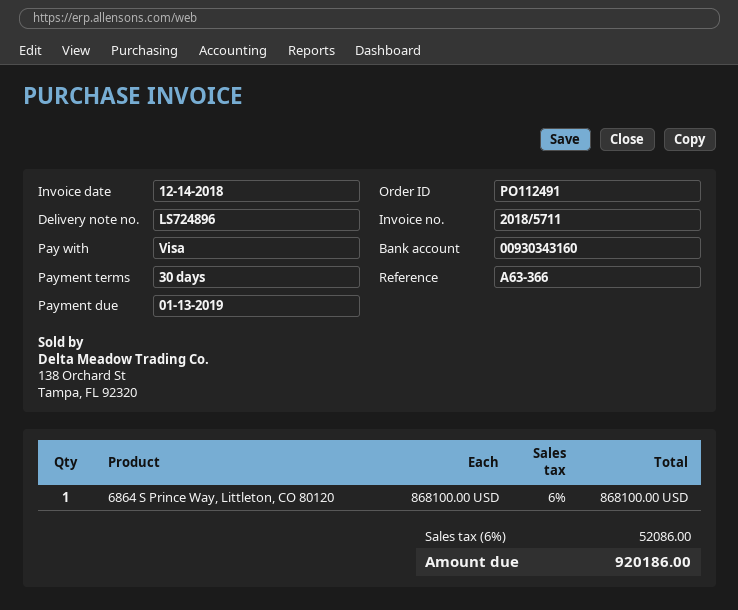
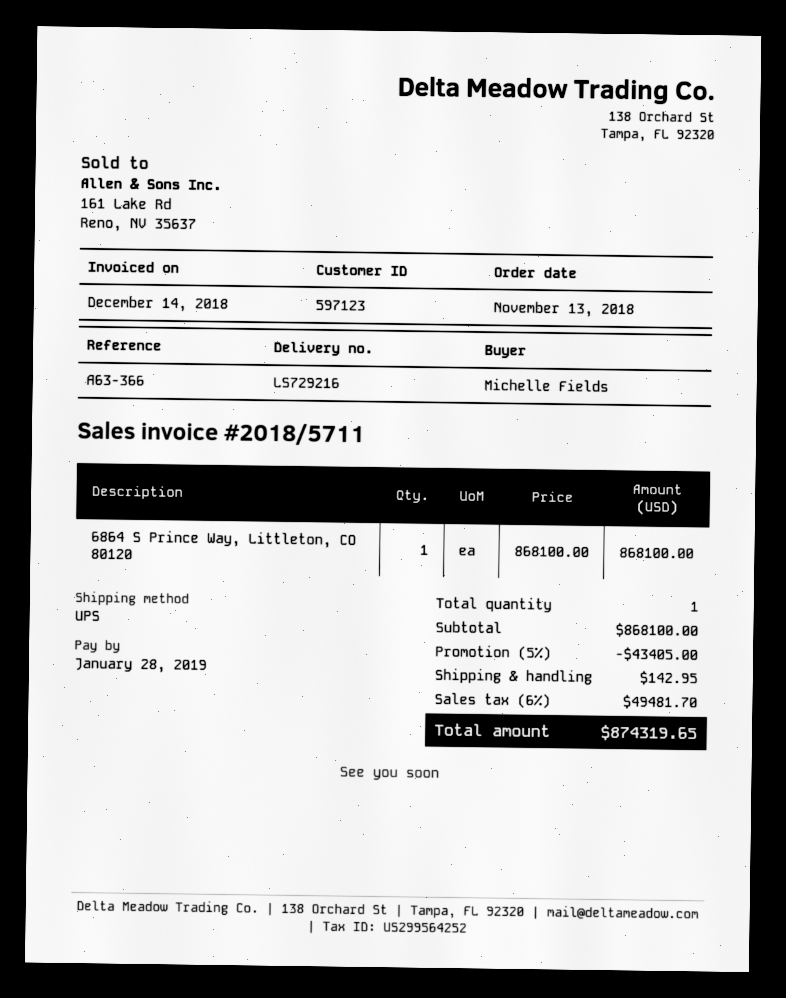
delivery note number: LS724896 -> LS729216
due date: 2019-01-13 -> 2019-01-28
discount: none -> 5% = 43405.00
shipping: none -> 142.95
tax: 6% = 52086.00 -> 6% = 49481.70
total: 920186.00 -> 874319.65

